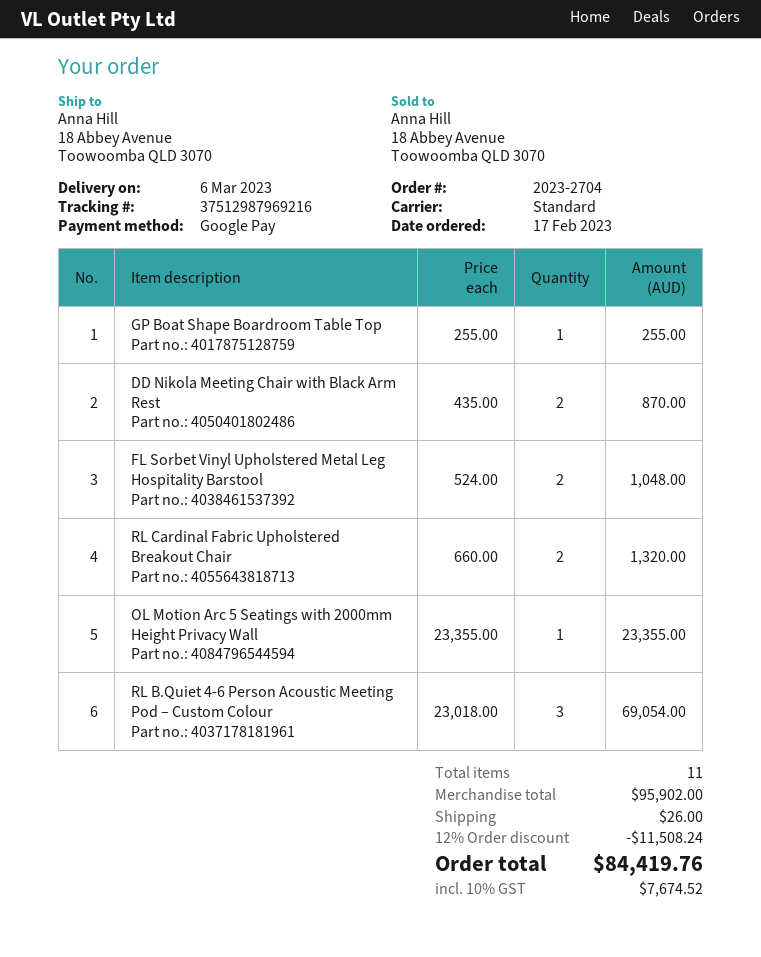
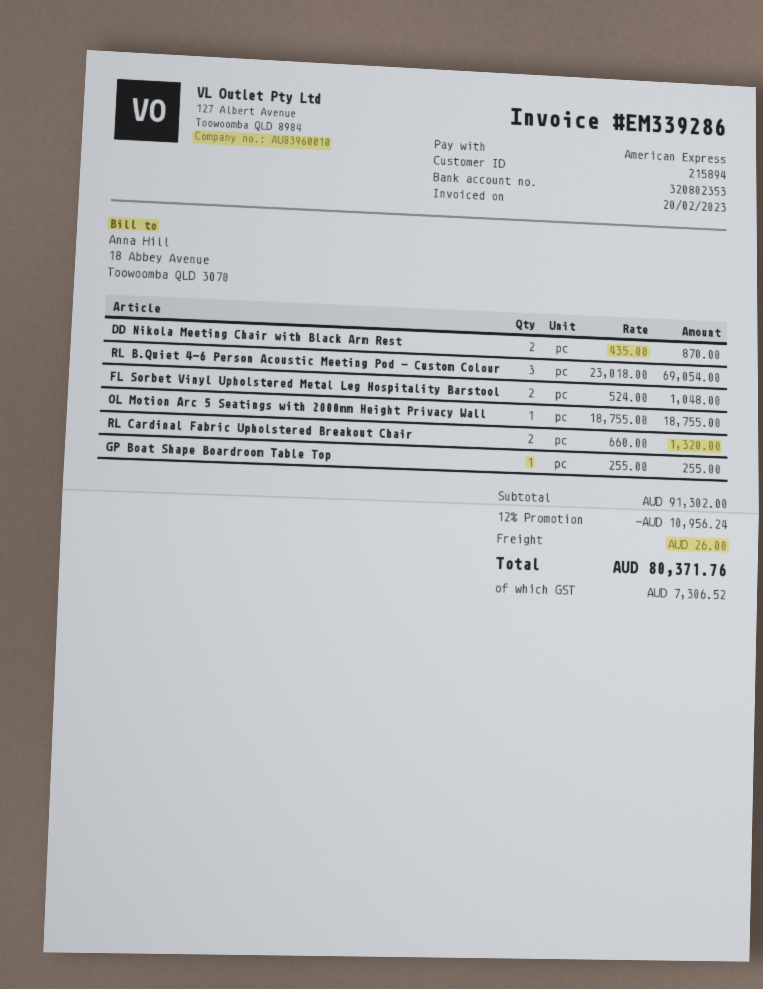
payment method: Google Pay -> American Express
OL Motion Arc 5 Seatings with 2000mm Height Privacy Wall: 1 x 23355.00 = 23355.00 -> 1 x 18755.00 = 18755.00
subtotal: 95902.00 -> 91302.00
discount: 12% = 11508.24 -> 12% = 10956.24
tax: 7674.52 -> 7306.52
total: 84419.76 -> 80371.76

